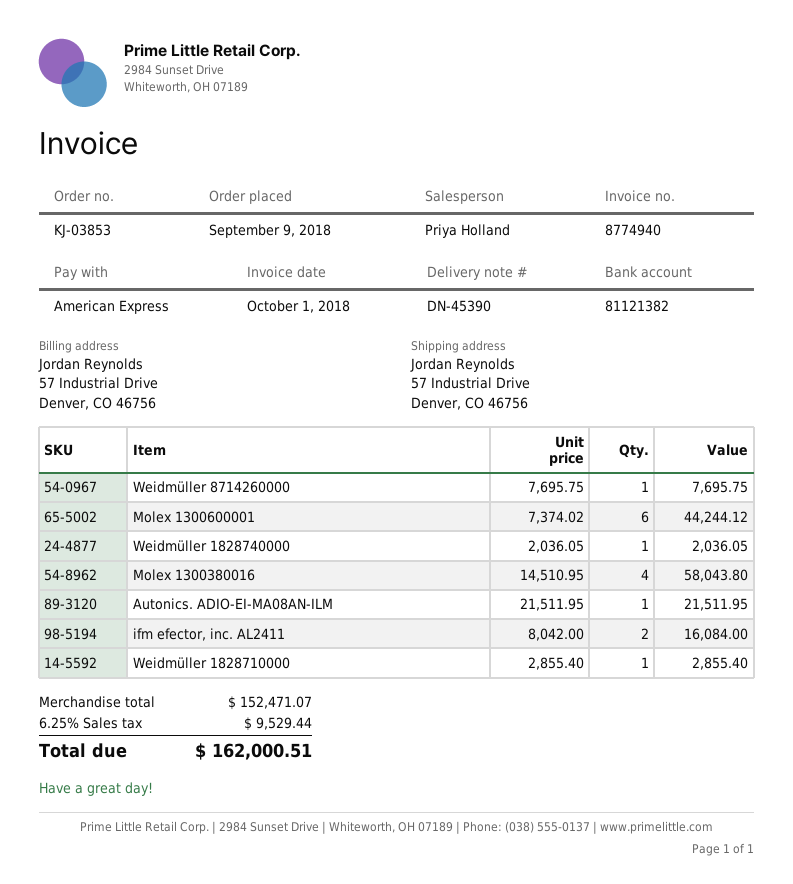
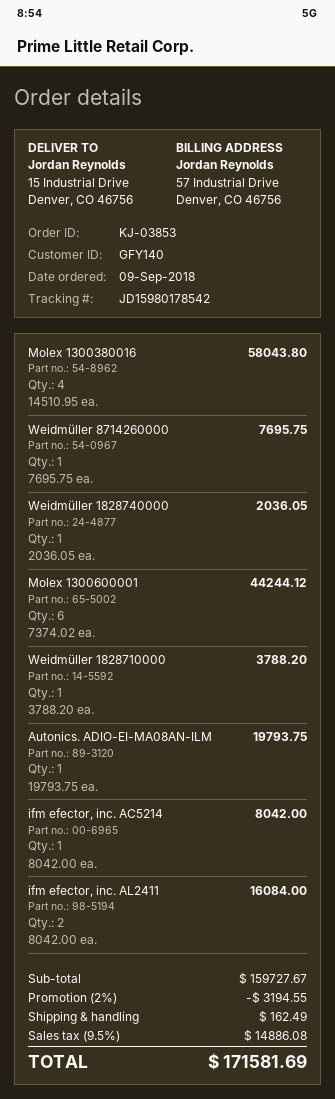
ship to: 57 Industrial Drive, Denver, CO 46756 -> 15 Industrial Drive, Denver, CO 46756
Autonics. ADIO-EI-MA08AN-ILM: 1 x 21511.95 = 21511.95 -> 1 x 19793.75 = 19793.75
Weidmüller 1828710000: 1 x 2855.40 = 2855.40 -> 1 x 3788.20 = 3788.20
ifm efector, inc. AC5214: none -> 1 x 8042.00 = 8042.00
subtotal: 152471.07 -> 159727.67
discount: none -> 2% = 3194.55
shipping: none -> 162.49
tax: 6.25% = 9529.44 -> 9.5% = 14886.08
total: 162000.51 -> 171581.69

